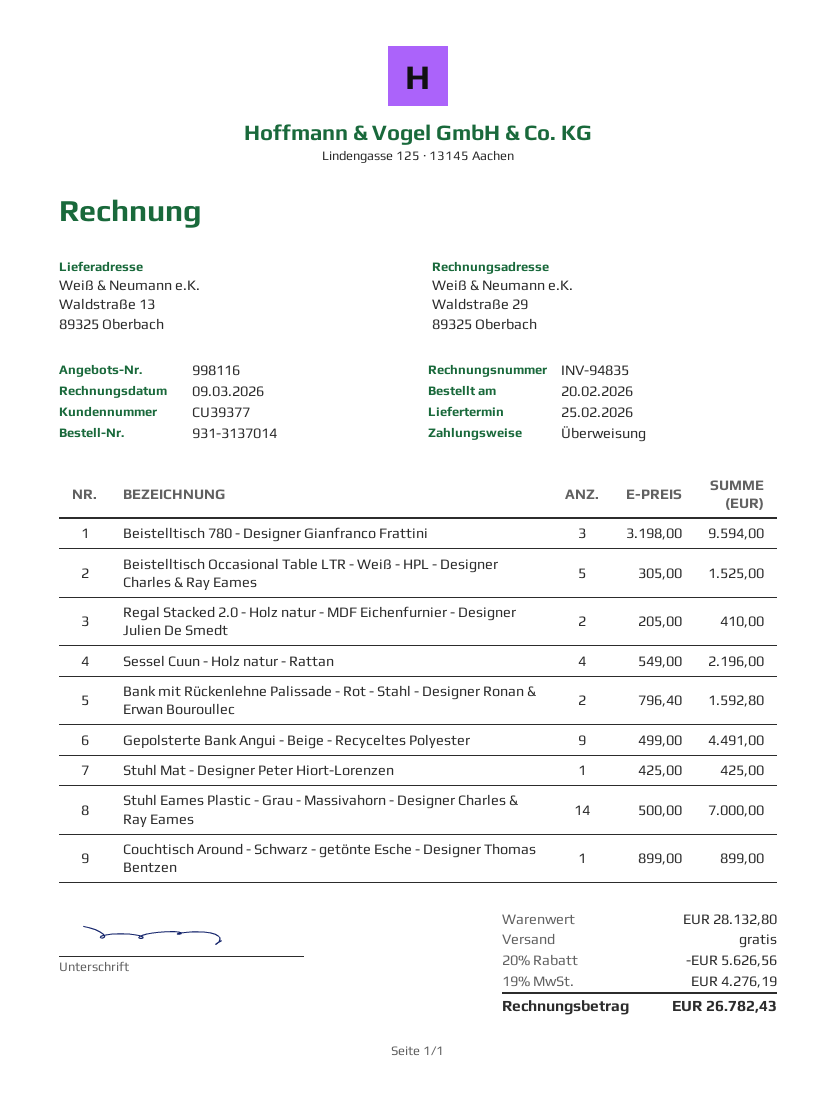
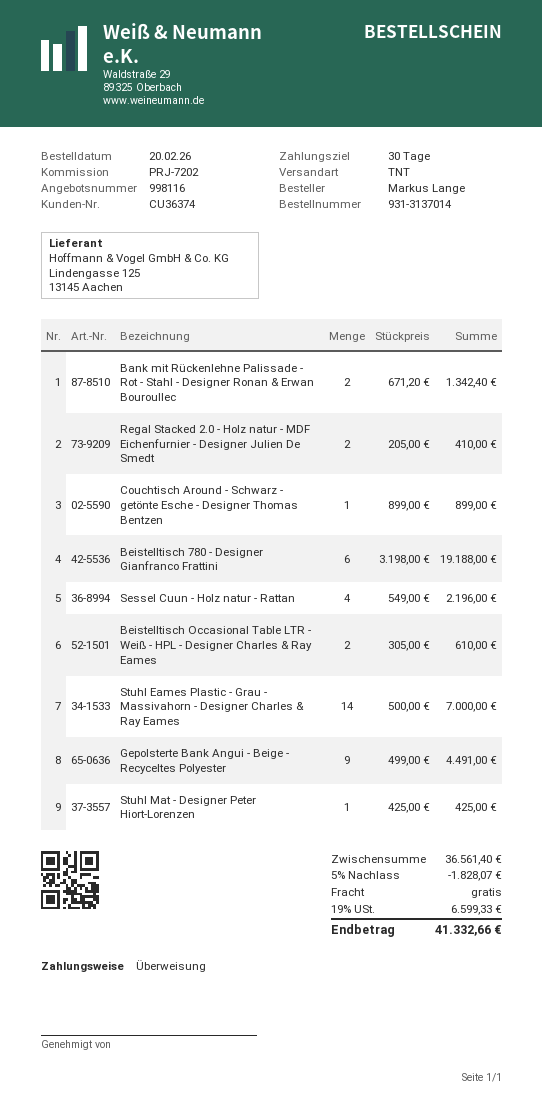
customer number: CU39377 -> CU36374
Beistelltisch 780 - Designer Gianfranco Frattini: 3 x 3198.00 = 9594.00 -> 6 x 3198.00 = 19188.00
Beistelltisch Occasional Table LTR - Weiß - HPL - Designer Charles & Ray Eames: 5 x 305.00 = 1525.00 -> 2 x 305.00 = 610.00
Bank mit Rückenlehne Palissade - Rot - Stahl - Designer Ronan & Erwan Bouroullec: 2 x 796.40 = 1592.80 -> 2 x 671.20 = 1342.40
subtotal: 28132.80 -> 36561.40
discount: 20% = 5626.56 -> 5% = 1828.07
tax: 19% = 4276.19 -> 19% = 6599.33
total: 26782.43 -> 41332.66

